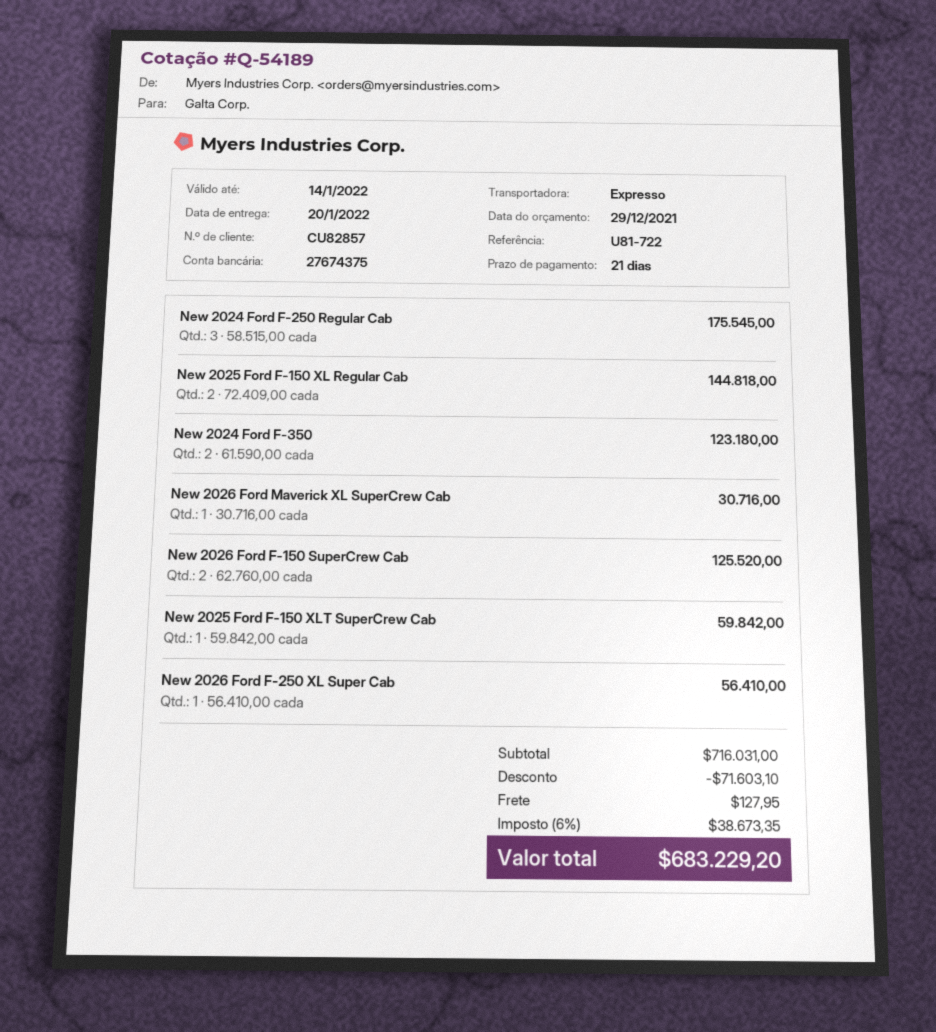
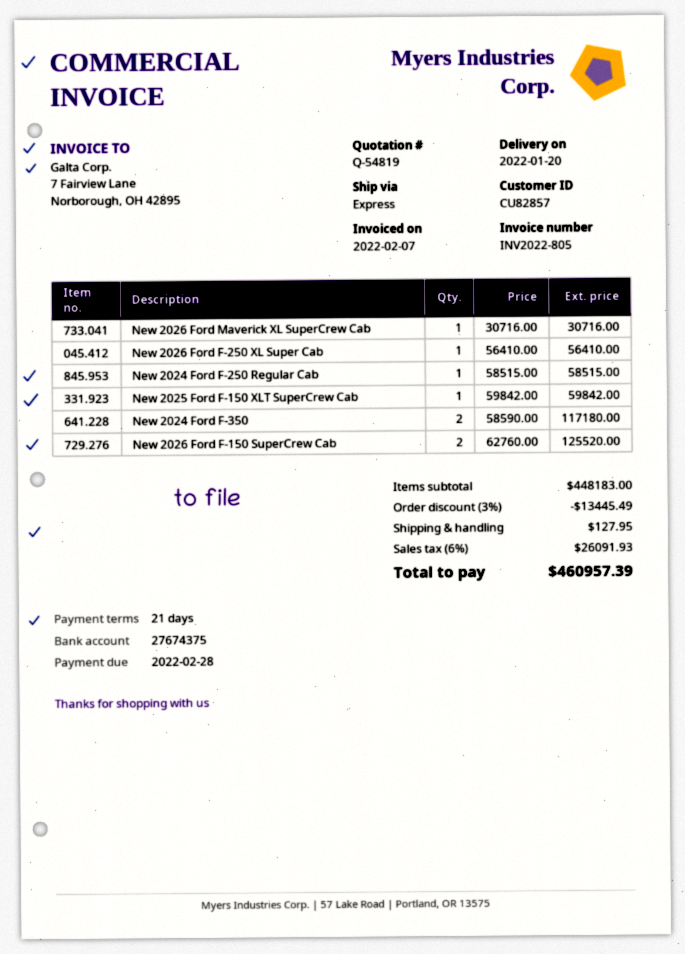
quote number: Q-54189 -> Q-54819
New 2024 Ford F-250 Regular Cab: 3 x 58515.00 = 175545.00 -> 1 x 58515.00 = 58515.00
New 2025 Ford F-150 XL Regular Cab: 2 x 72409.00 = 144818.00 -> none
New 2024 Ford F-350: 2 x 61590.00 = 123180.00 -> 2 x 58590.00 = 117180.00
subtotal: 716031.00 -> 448183.00
discount: 71603.10 -> 13445.49
tax: 6% = 38673.35 -> 6% = 26091.93
total: 683229.20 -> 460957.39

